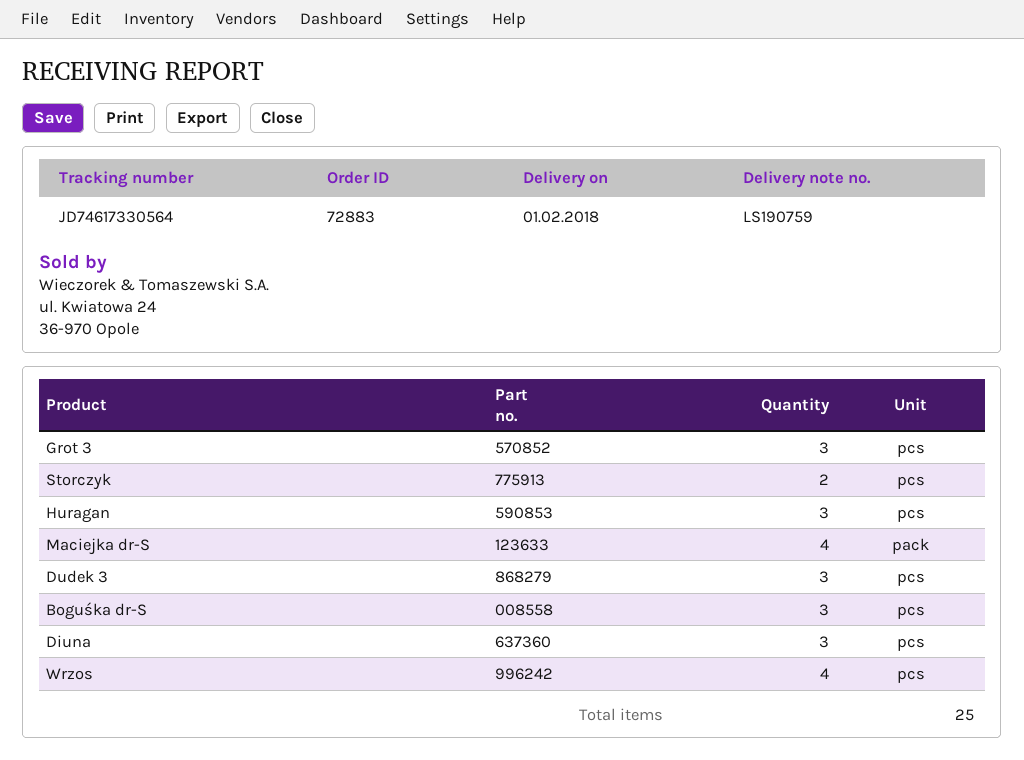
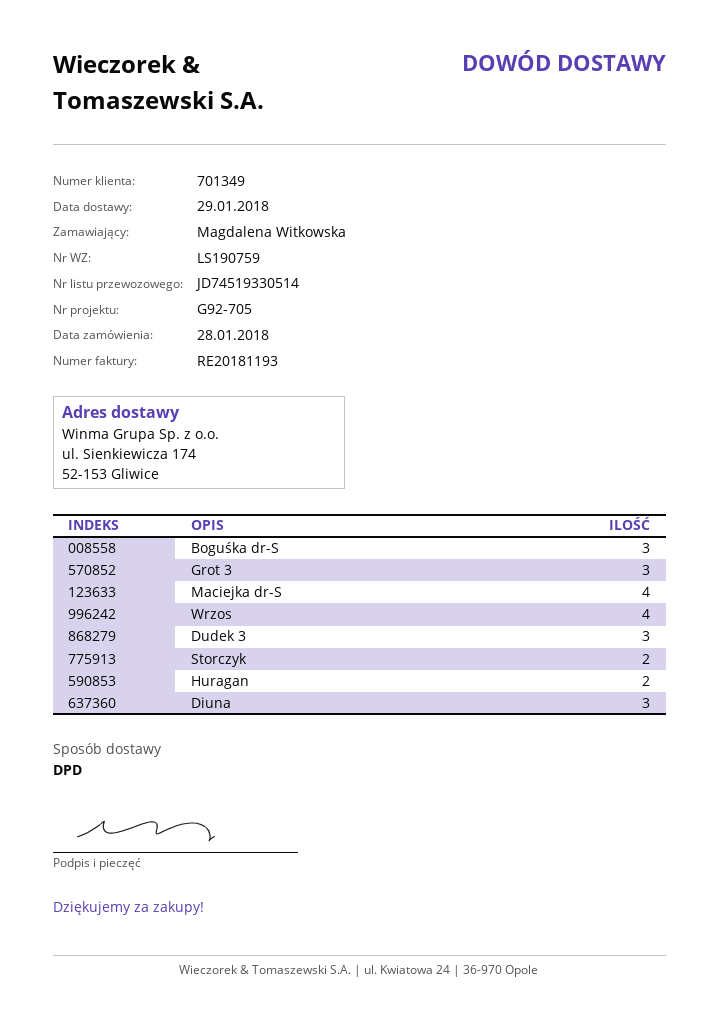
delivery date: 2018-02-01 -> 2018-01-29
tracking number: JD74617330564 -> JD74519330514
Huragan: 3 -> 2

